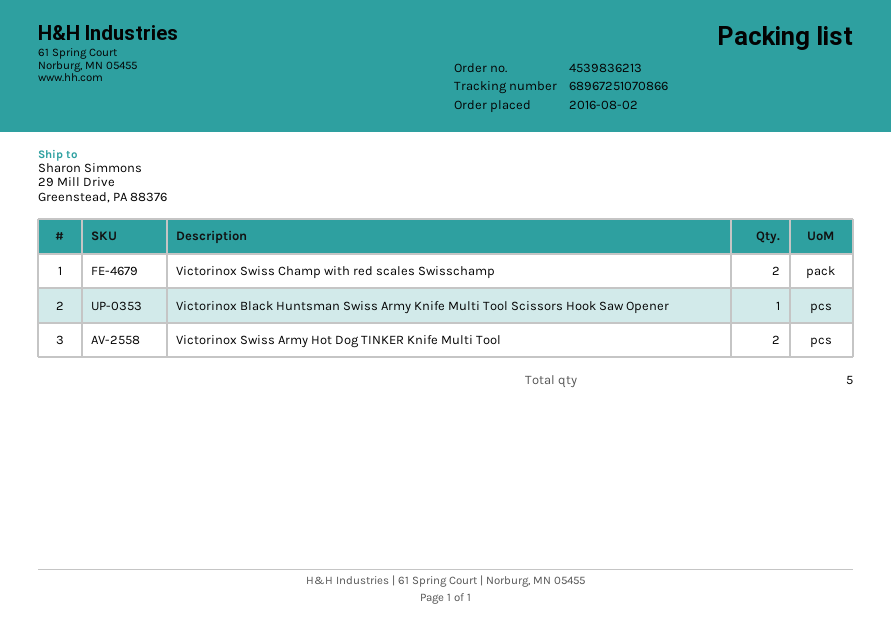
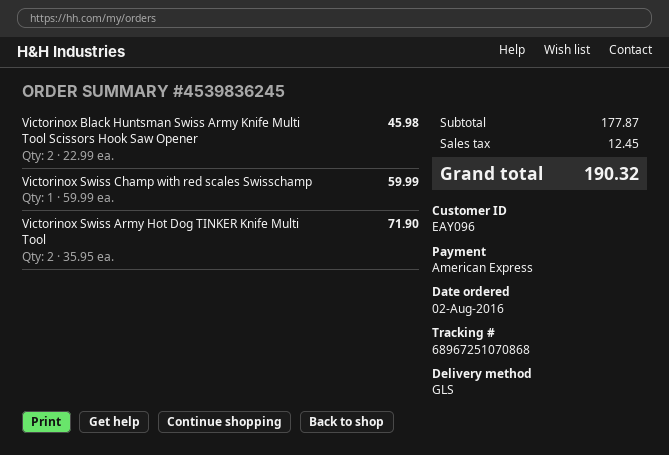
order number: 4539836213 -> 4539836245
tracking number: 68967251070866 -> 68967251070868
Victorinox Swiss Champ with red scales Swisschamp: 2 -> 1
Victorinox Black Huntsman Swiss Army Knife Multi Tool Scissors Hook Saw Opener: 1 -> 2

